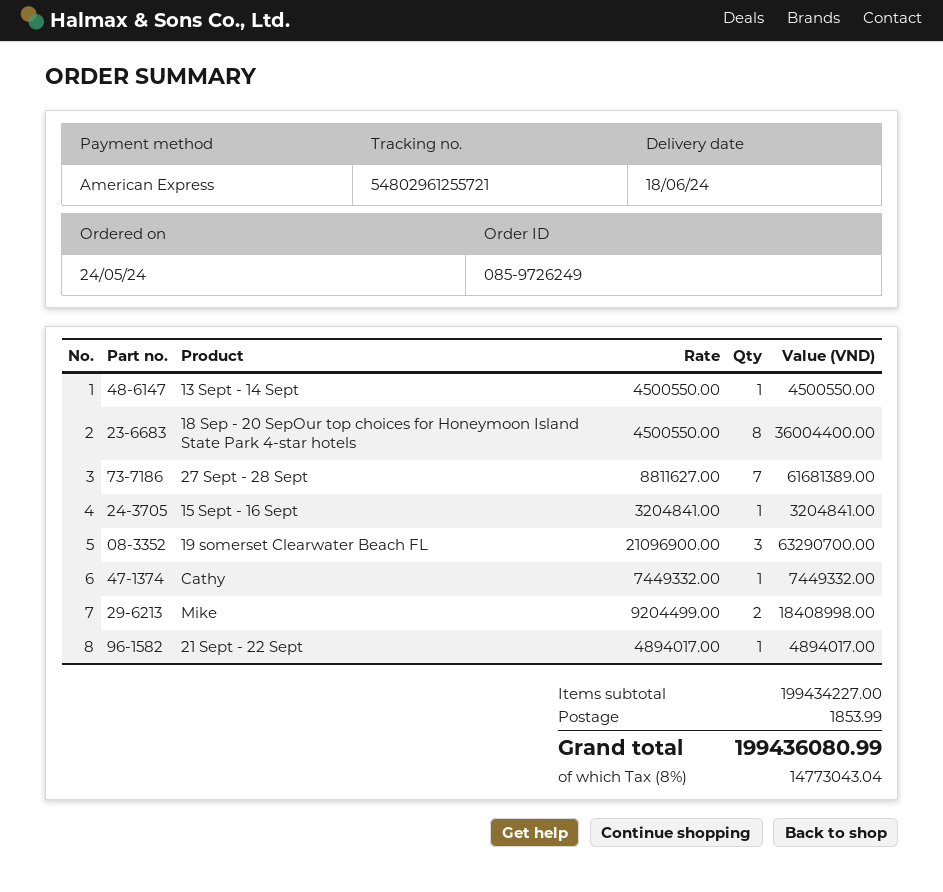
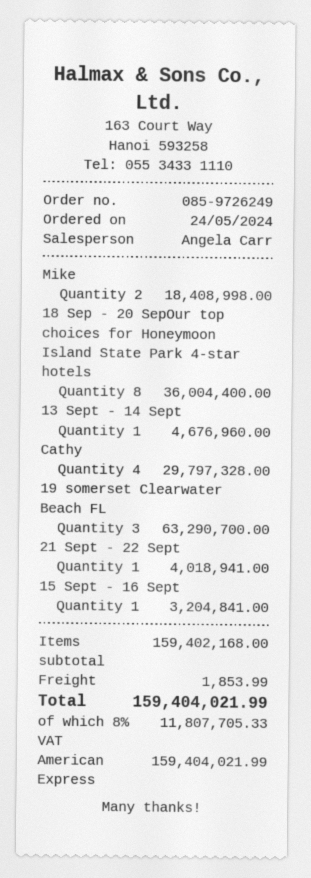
13 Sept - 14 Sept: 1 for 4500550.00 -> 1 for 4676960.00
27 Sept - 28 Sept: 7 for 61681389.00 -> none
Cathy: 1 for 7449332.00 -> 4 for 29797328.00
21 Sept - 22 Sept: 1 for 4894017.00 -> 1 for 4018941.00
subtotal: 199434227.00 -> 159402168.00
tax: 8% = 14773043.04 -> 8% = 11807705.33
total: 199436080.99 -> 159404021.99

